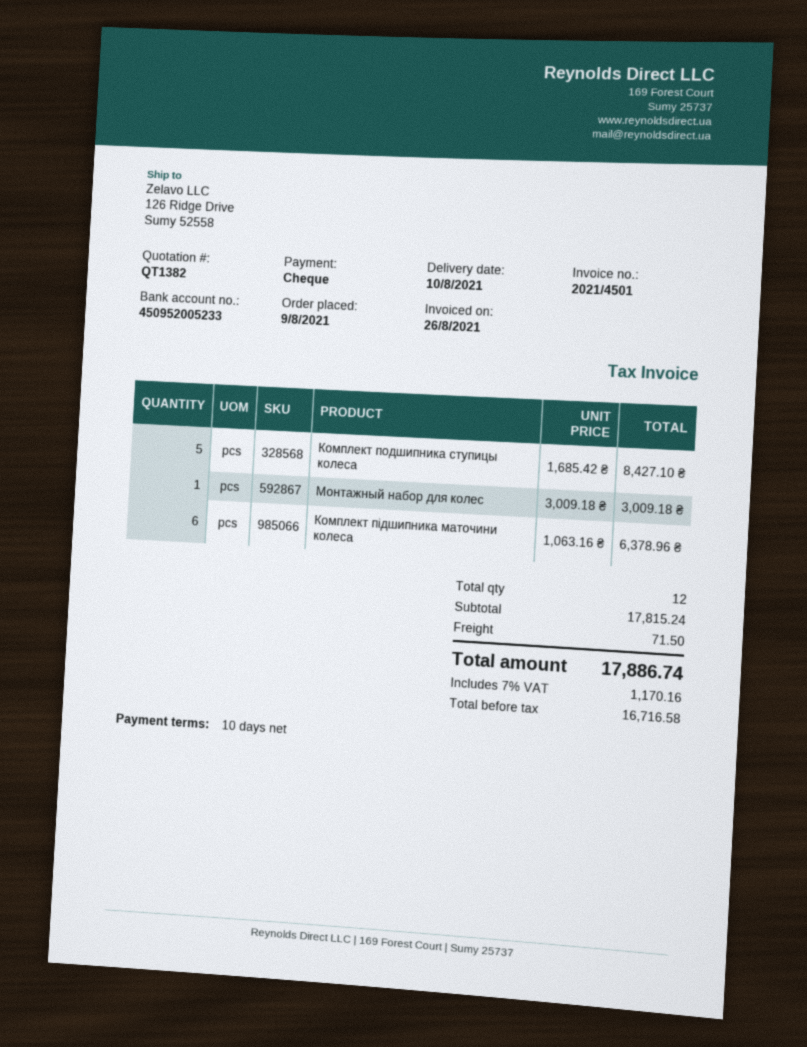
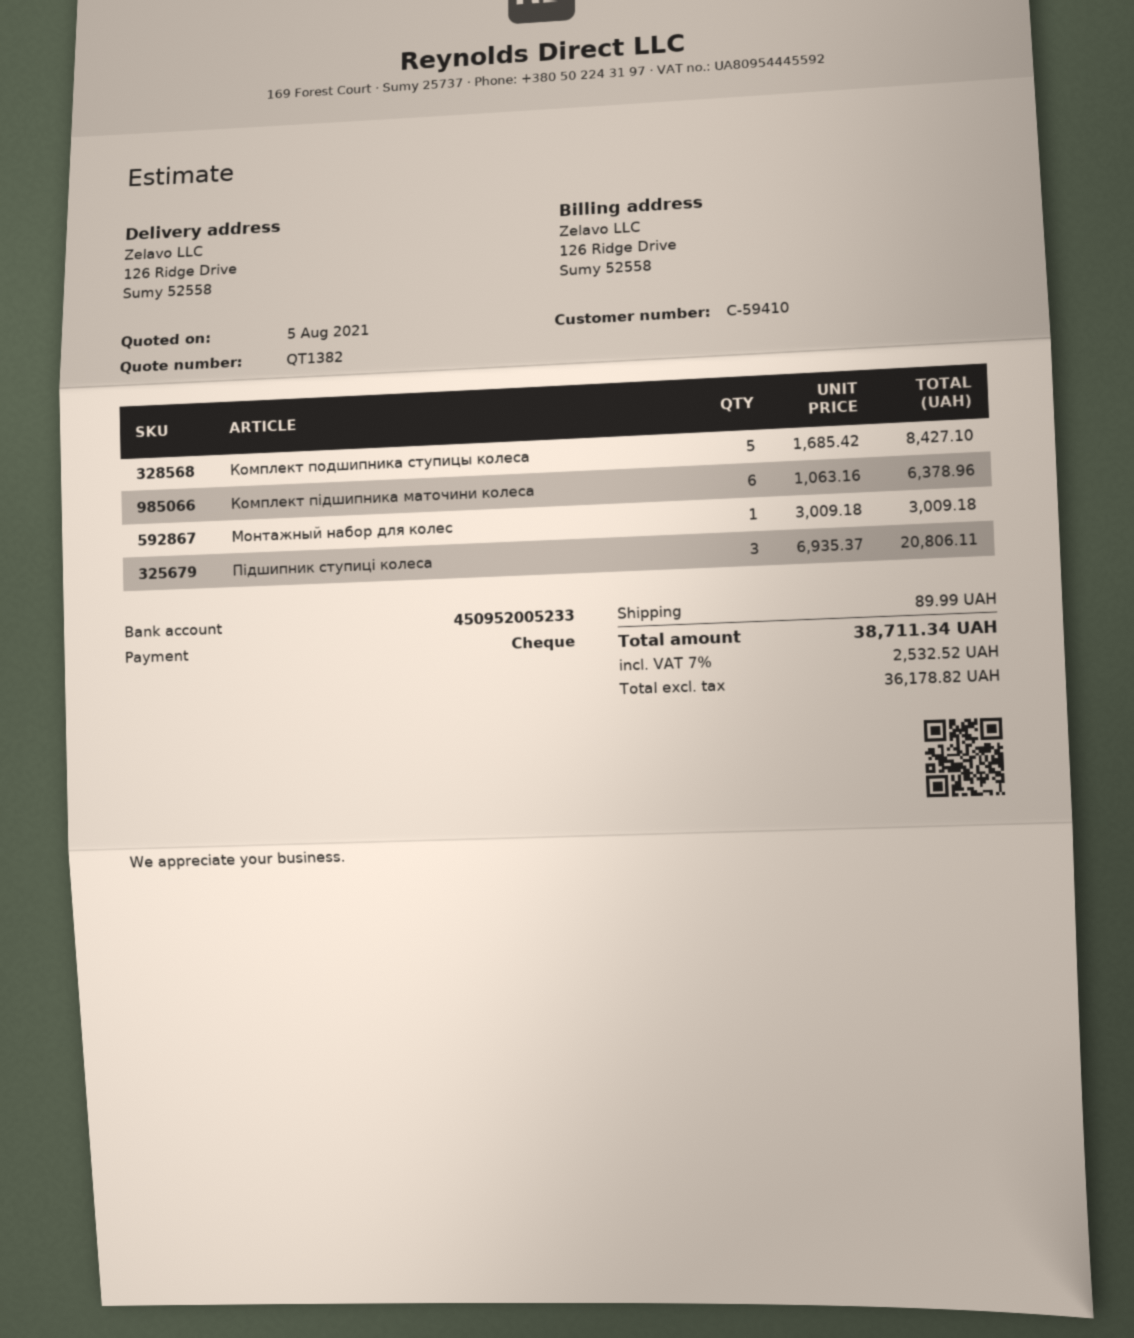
Підшипник ступиці колеса: none -> 3 x 6935.37 = 20806.11
shipping: 71.50 -> 89.99
net: 16716.58 -> 36178.82
tax: 7% = 1170.16 -> 7% = 2532.52
total: 17886.74 -> 38711.34

